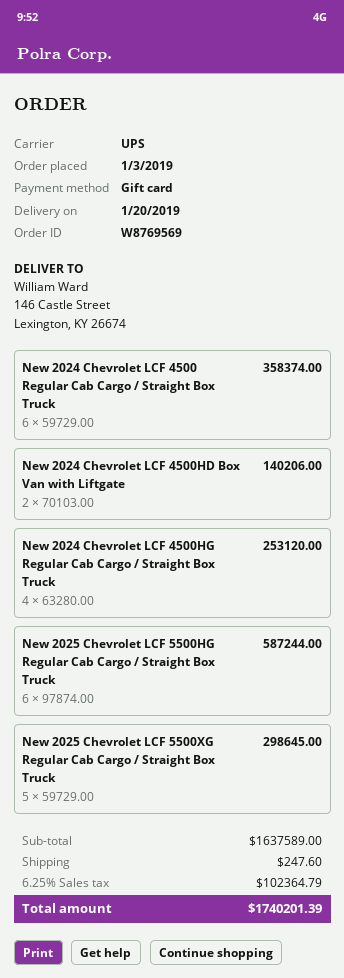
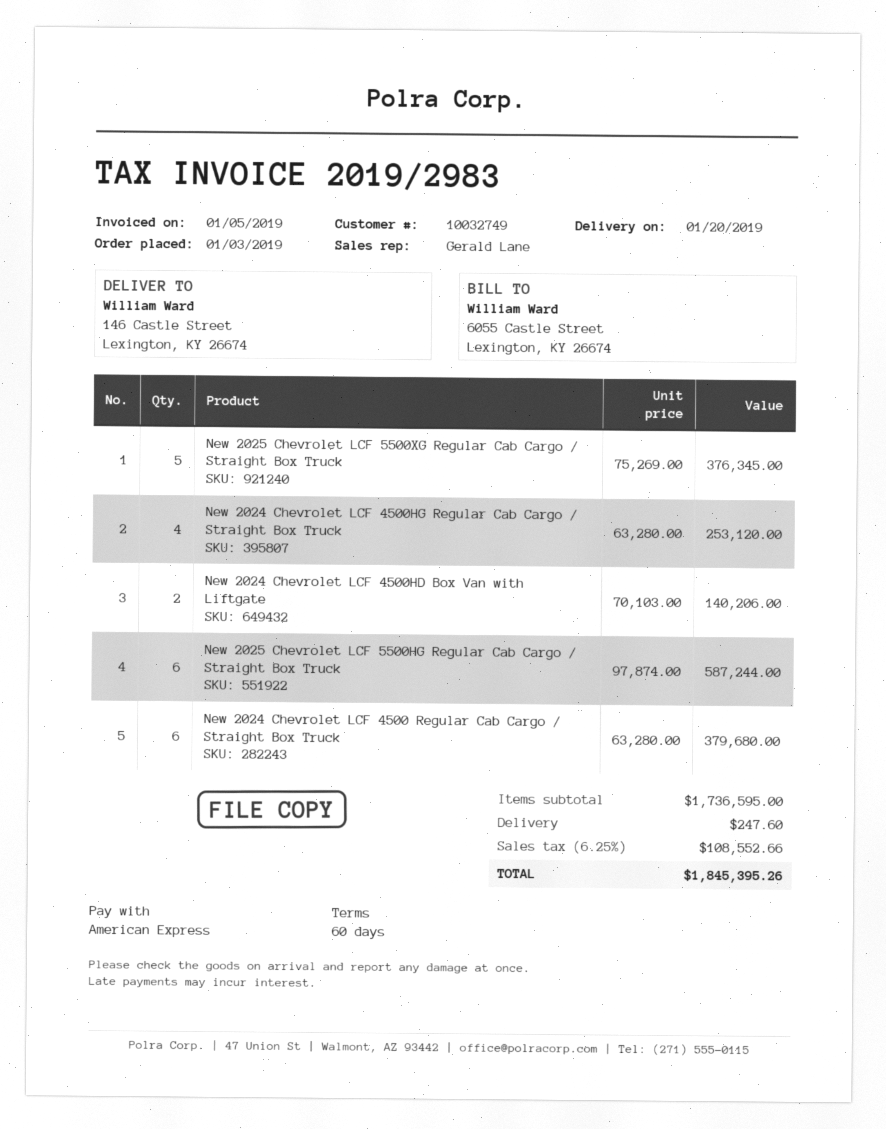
payment method: gift card -> American Express
New 2024 Chevrolet LCF 4500 Regular Cab Cargo / Straight Box Truck: 6 x 59729.00 = 358374.00 -> 6 x 63280.00 = 379680.00
New 2025 Chevrolet LCF 5500XG Regular Cab Cargo / Straight Box Truck: 5 x 59729.00 = 298645.00 -> 5 x 75269.00 = 376345.00
subtotal: 1637589.00 -> 1736595.00
tax: 6.25% = 102364.79 -> 6.25% = 108552.66
total: 1740201.39 -> 1845395.26

